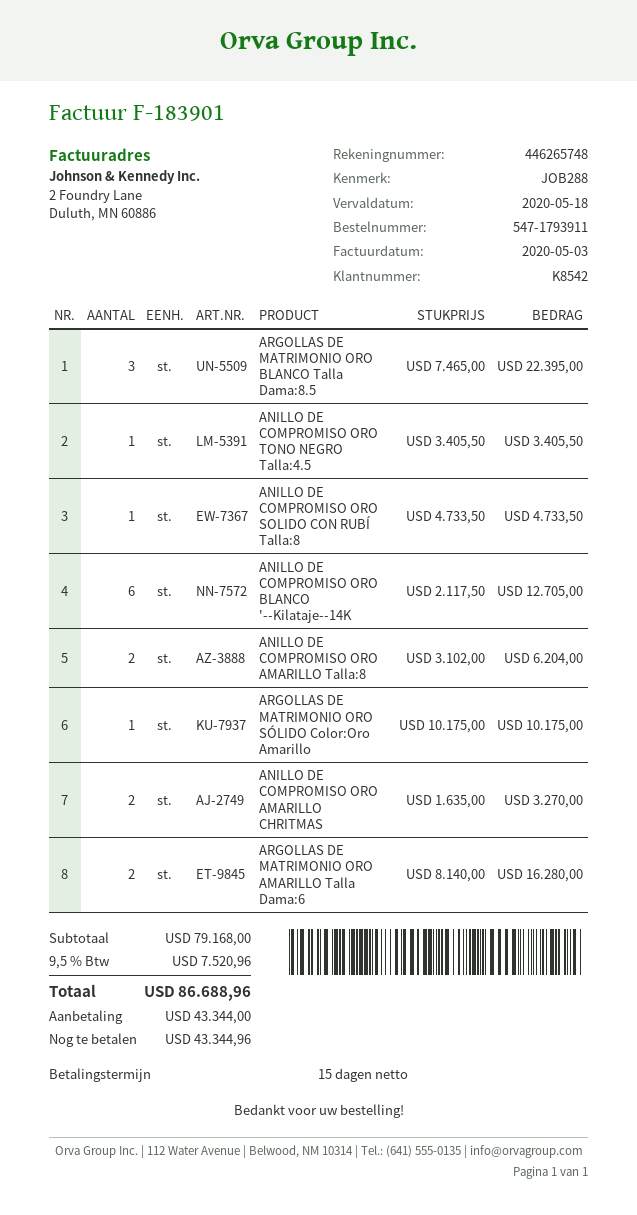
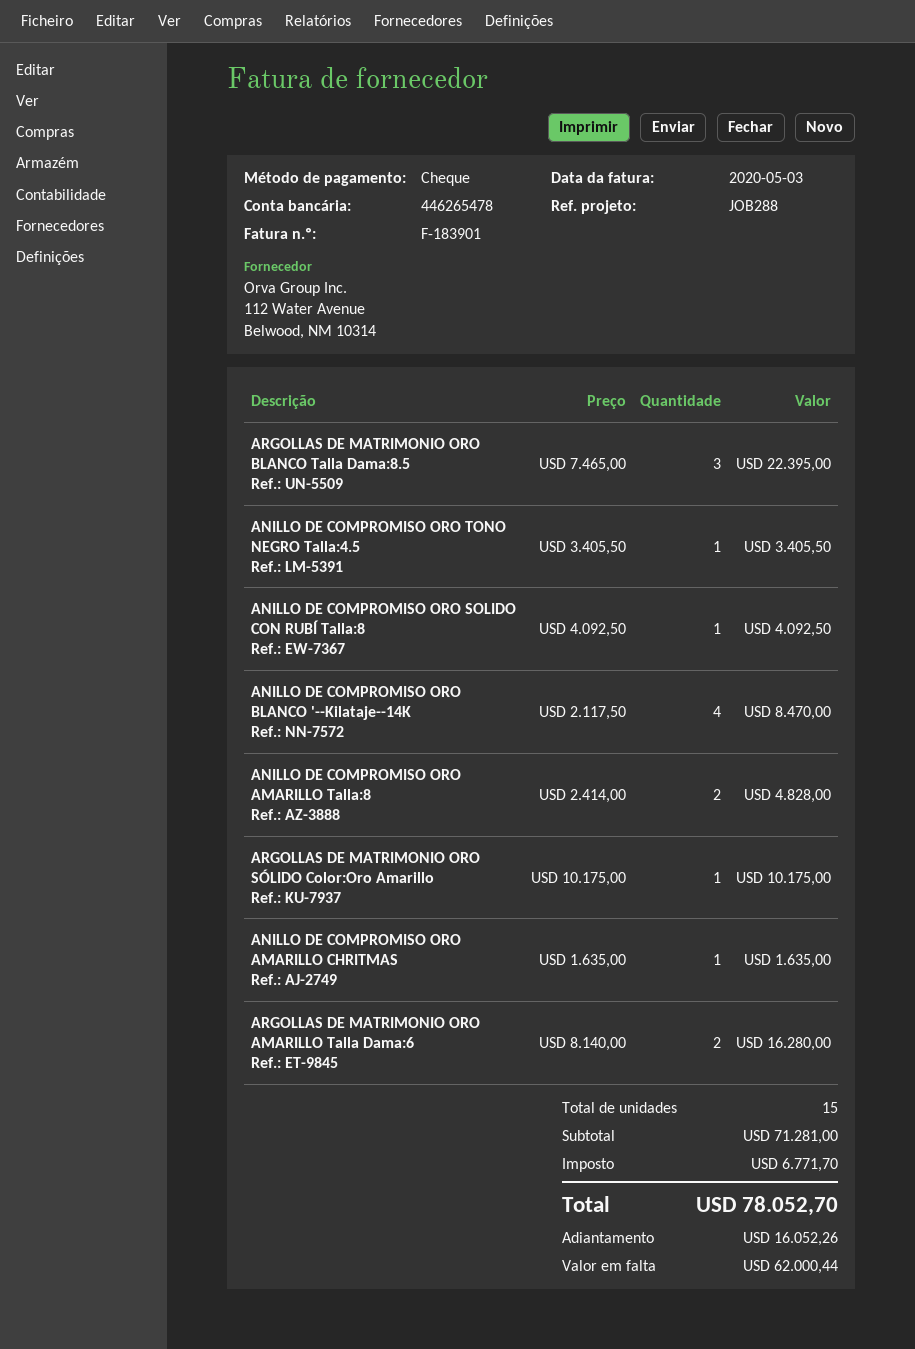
bank account: 446265748 -> 446265478
ANILLO DE COMPROMISO ORO SOLIDO CON RUBÍ Talla:8: 1 x 4733.50 = 4733.50 -> 1 x 4092.50 = 4092.50
ANILLO DE COMPROMISO ORO BLANCO '--Kilataje--14K: 6 x 2117.50 = 12705.00 -> 4 x 2117.50 = 8470.00
ANILLO DE COMPROMISO ORO AMARILLO Talla:8: 2 x 3102.00 = 6204.00 -> 2 x 2414.00 = 4828.00
ANILLO DE COMPROMISO ORO AMARILLO CHRITMAS: 2 x 1635.00 = 3270.00 -> 1 x 1635.00 = 1635.00
subtotal: 79168.00 -> 71281.00
tax: 7520.96 -> 6771.70
total: 86688.96 -> 78052.70
deposit: 43344.00 -> 16052.26
balance: 43344.96 -> 62000.44

